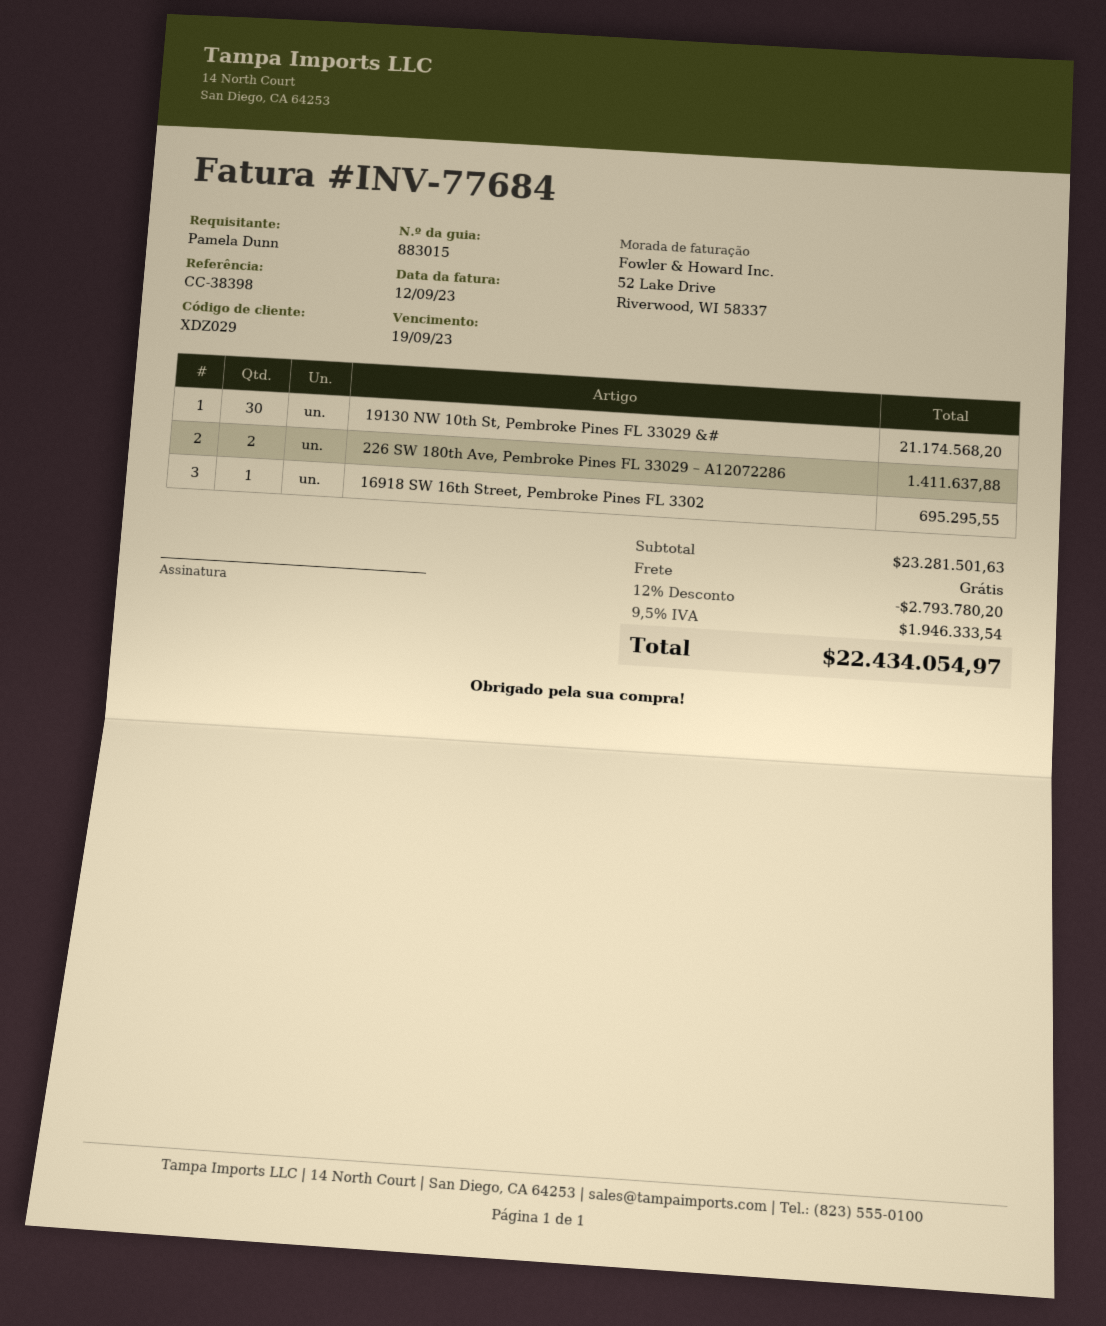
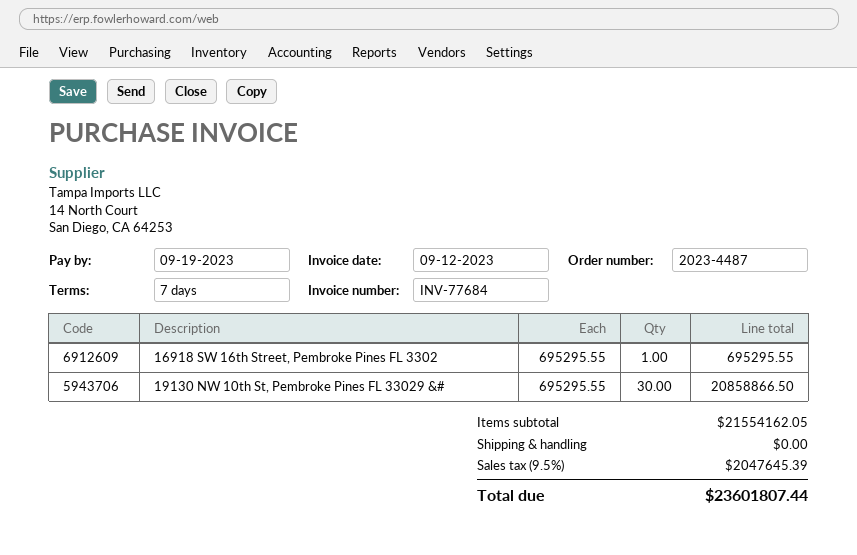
19130 NW 10th St, Pembroke Pines FL 33029 &#: 30 for 21174568.20 -> 30 for 20858866.50
226 SW 180th Ave, Pembroke Pines FL 33029 – A12072286: 2 for 1411637.88 -> none
subtotal: 23281501.63 -> 21554162.05
discount: 12% = 2793780.20 -> none
tax: 9.5% = 1946333.54 -> 9.5% = 2047645.39
total: 22434054.97 -> 23601807.44

